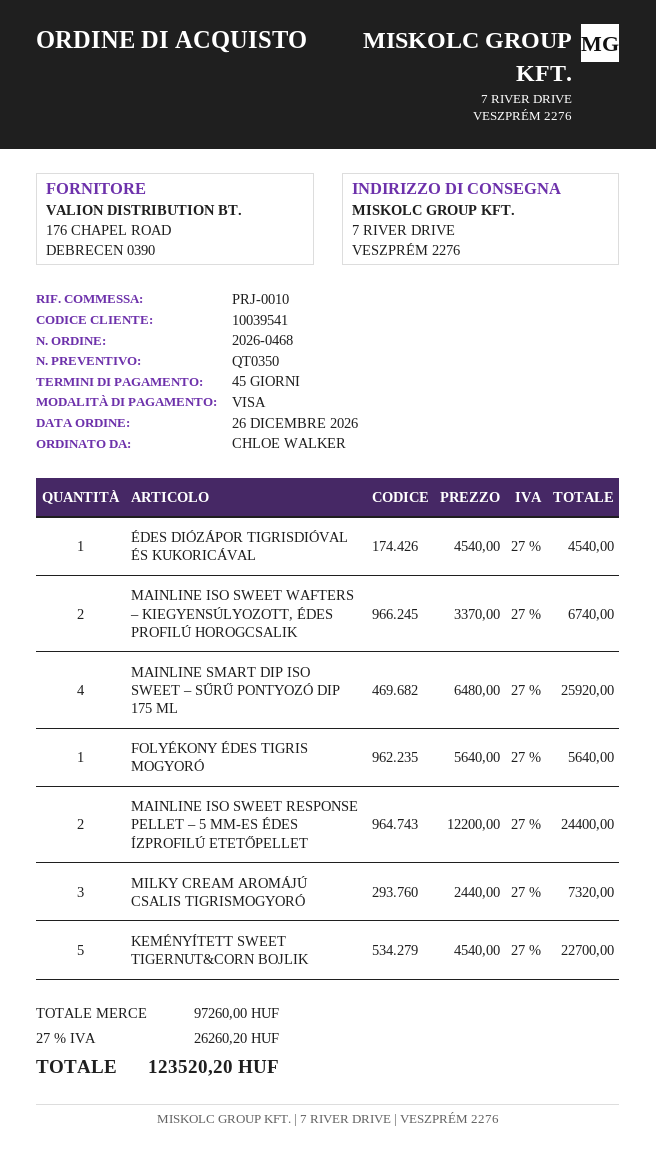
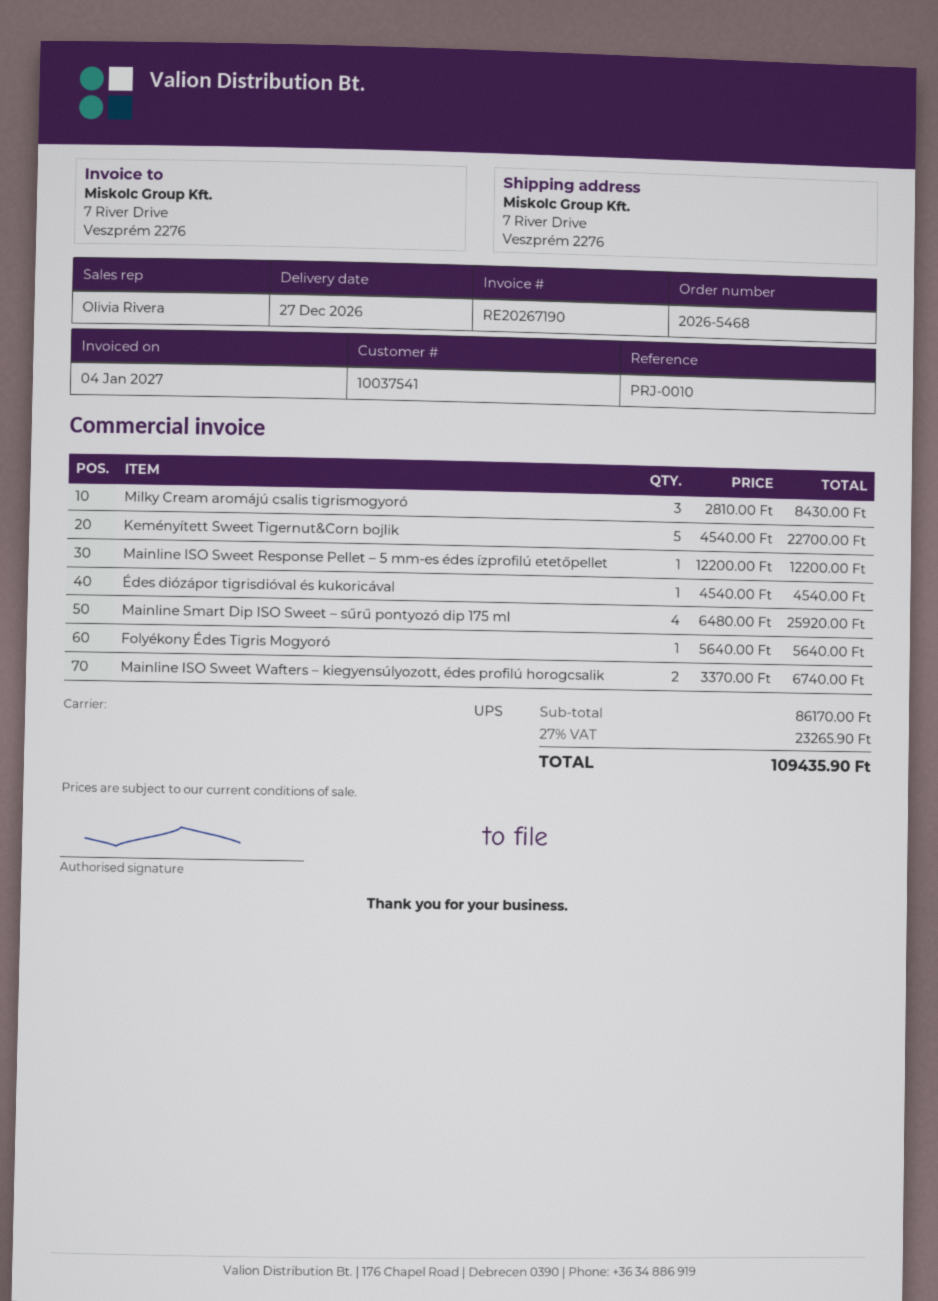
order number: 2026-0468 -> 2026-5468
customer number: 10039541 -> 10037541
MAINLINE ISO SWEET RESPONSE PELLET – 5 MM-ES ÉDES ÍZPROFILÚ ETETŐPELLET: 2 x 12200.00 = 24400.00 -> 1 x 12200.00 = 12200.00
MILKY CREAM AROMÁJÚ CSALIS TIGRISMOGYORÓ: 3 x 2440.00 = 7320.00 -> 3 x 2810.00 = 8430.00
subtotal: 97260.00 -> 86170.00
tax: 27% = 26260.20 -> 27% = 23265.90
total: 123520.20 -> 109435.90

